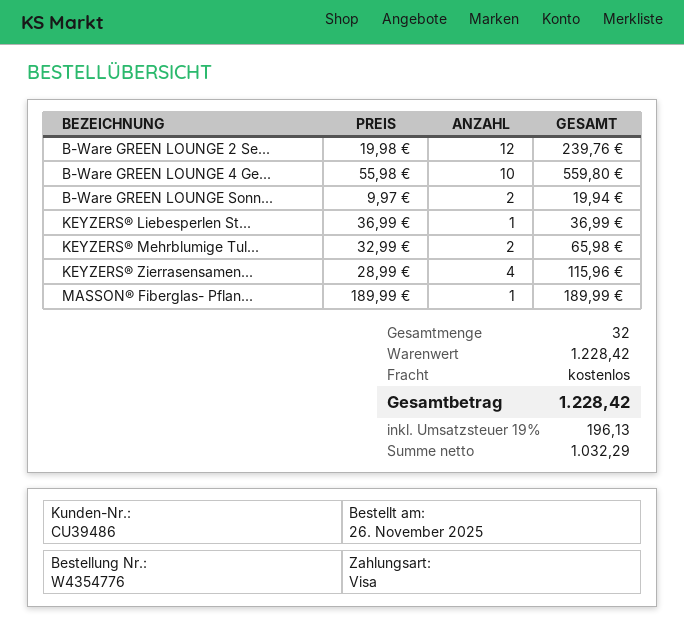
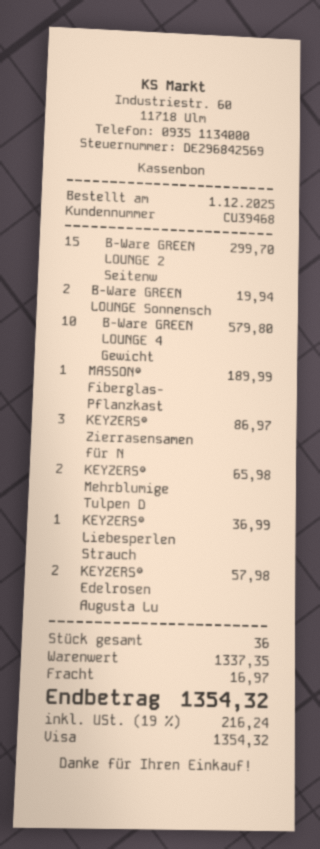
order date: 2025-11-26 -> 2025-12-01
customer number: CU39486 -> CU39468
B-Ware GREEN LOUNGE 2 Se...: 12 for 239.76 -> 15 for 299.70
B-Ware GREEN LOUNGE 4 Ge...: 10 for 559.80 -> 10 for 579.80
KEYZERS® Zierrasensamen...: 4 for 115.96 -> 3 for 86.97
KEYZERS® Edelrosen Augusta Lu: none -> 2 for 57.98
total quantity: 32 -> 36
subtotal: 1228.42 -> 1337.35
shipping: 0.00 -> 16.97
tax: 19% = 196.13 -> 19% = 216.24
total: 1228.42 -> 1354.32

